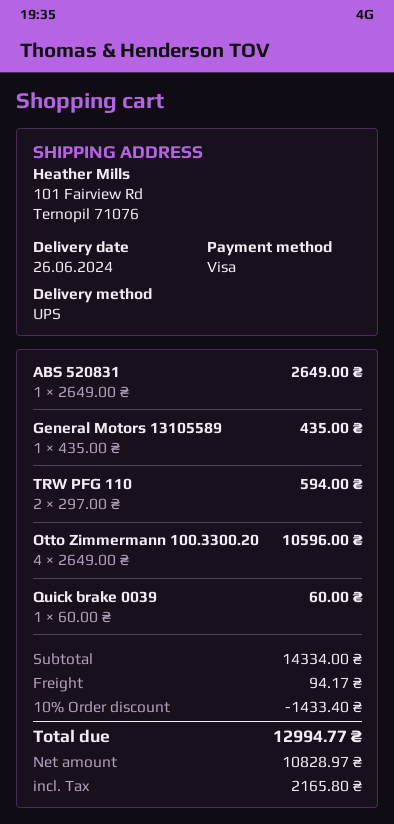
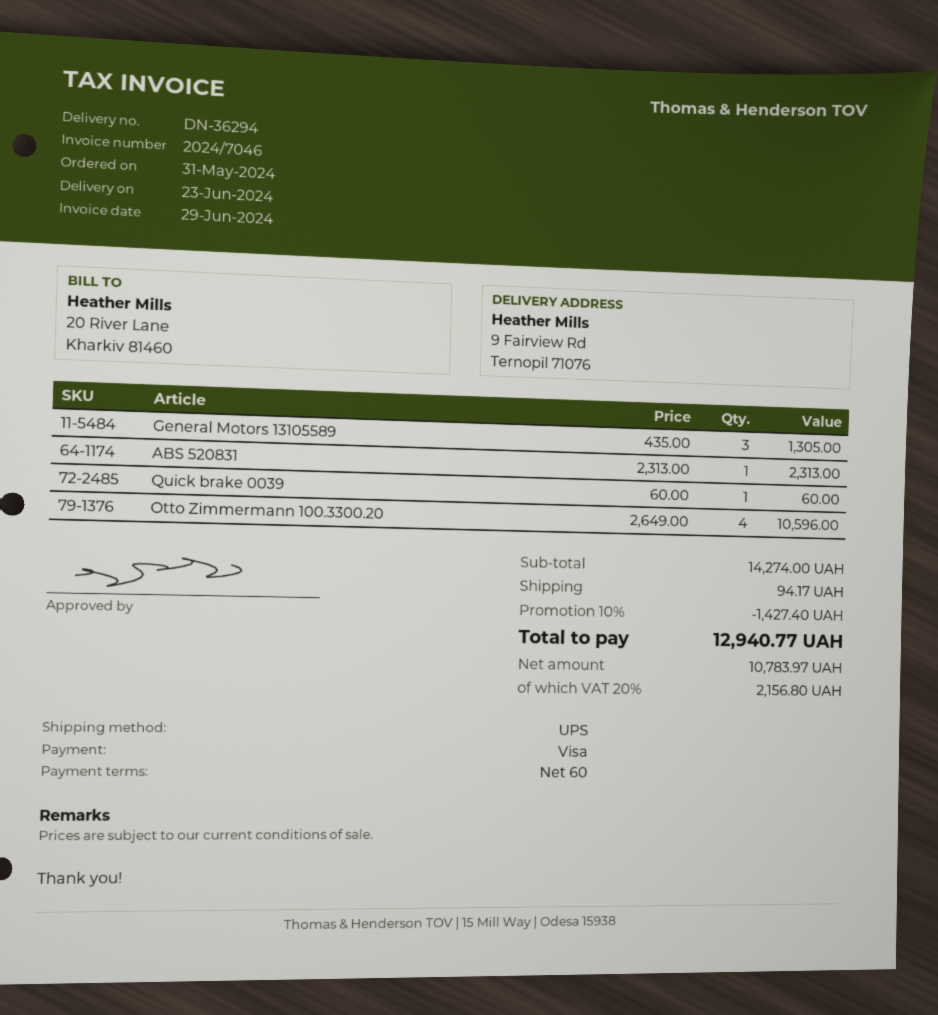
delivery date: 2024-06-26 -> 2024-06-23
ship to: 101 Fairview Rd, Ternopil 71076 -> 9 Fairview Rd, Ternopil 71076
ABS 520831: 1 x 2649.00 = 2649.00 -> 1 x 2313.00 = 2313.00
General Motors 13105589: 1 x 435.00 = 435.00 -> 3 x 435.00 = 1305.00
TRW PFG 110: 2 x 297.00 = 594.00 -> none
subtotal: 14334.00 -> 14274.00
discount: 10% = 1433.40 -> 10% = 1427.40
net: 10828.97 -> 10783.97
tax: 2165.80 -> 2156.80
total: 12994.77 -> 12940.77

